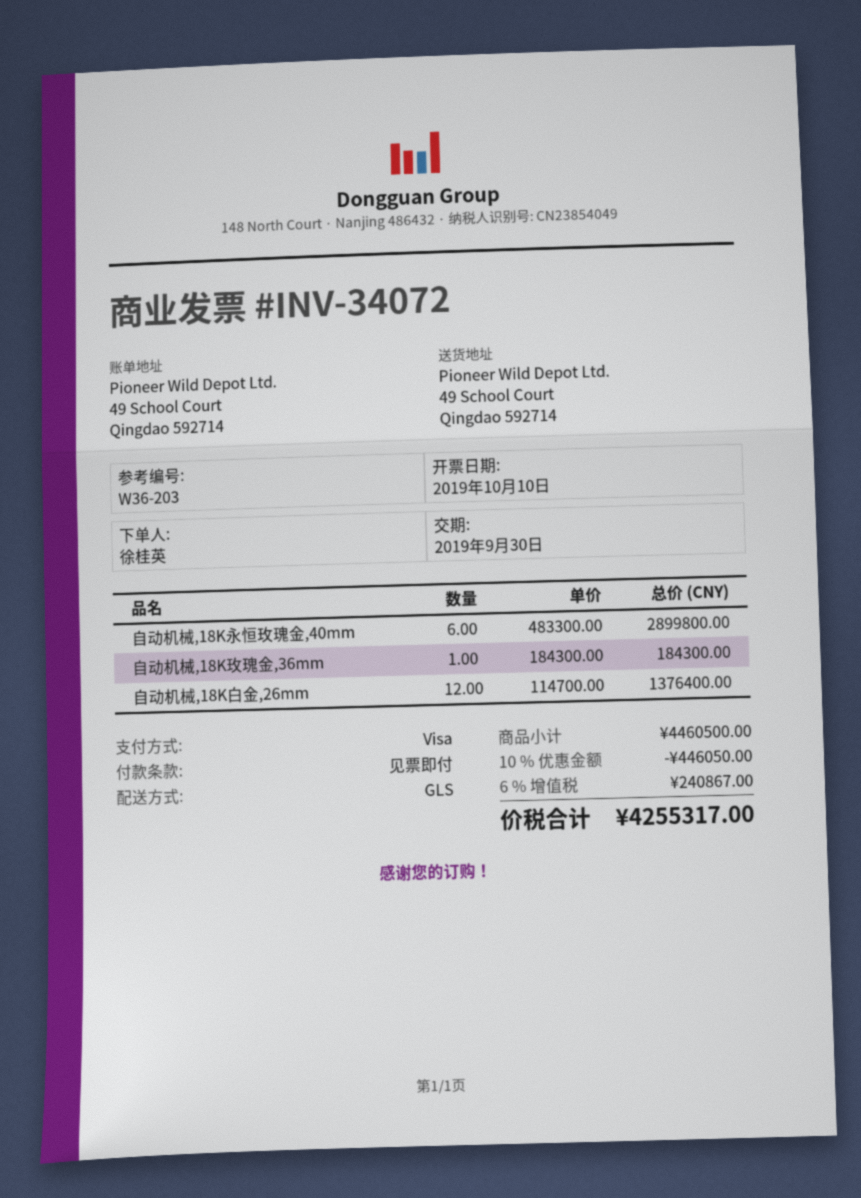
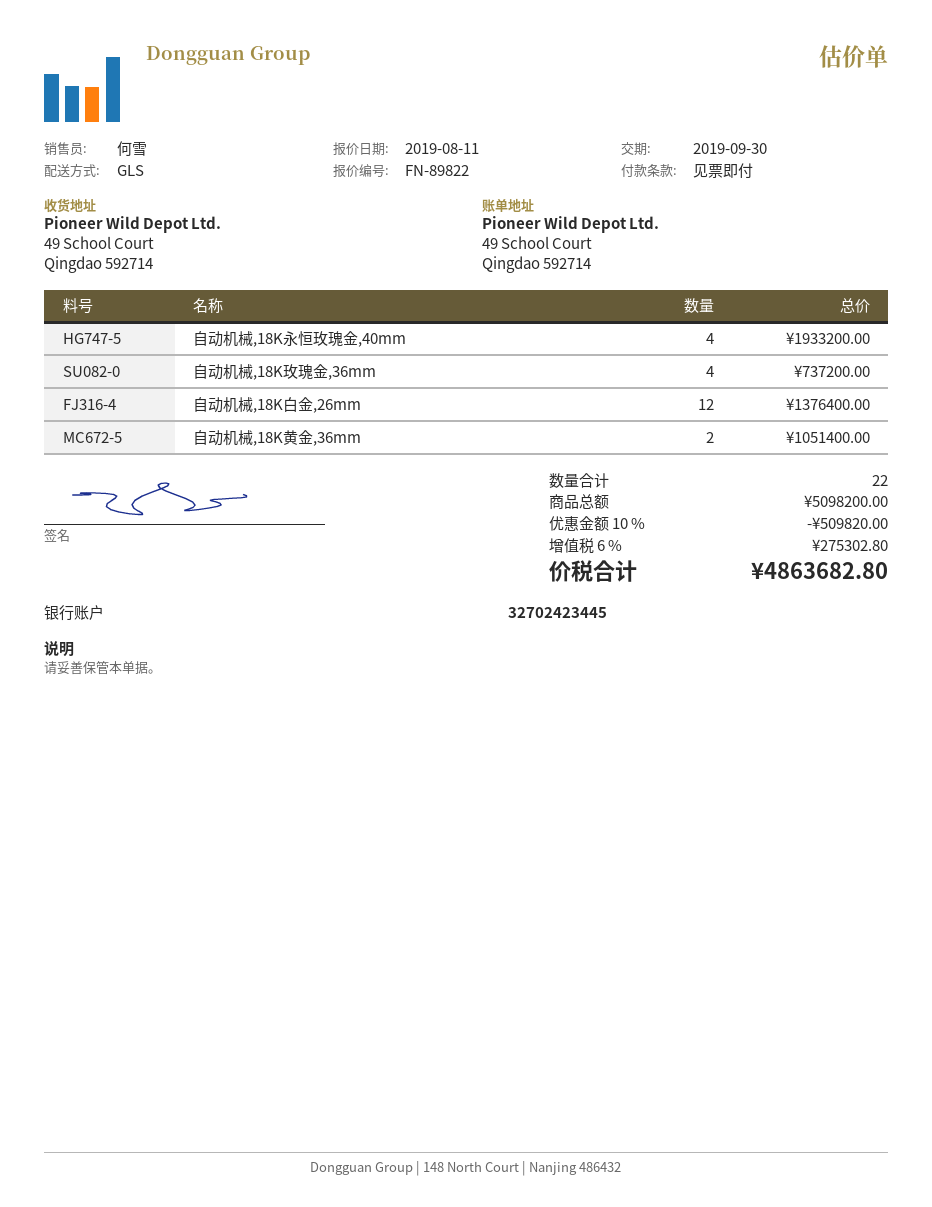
自动机械,18K永恒玫瑰金,40mm: 6 for 2899800.00 -> 4 for 1933200.00
自动机械,18K玫瑰金,36mm: 1 for 184300.00 -> 4 for 737200.00
自动机械,18K黄金,36mm: none -> 2 for 1051400.00
subtotal: 4460500.00 -> 5098200.00
discount: 10% = 446050.00 -> 10% = 509820.00
tax: 6% = 240867.00 -> 6% = 275302.80
total: 4255317.00 -> 4863682.80

